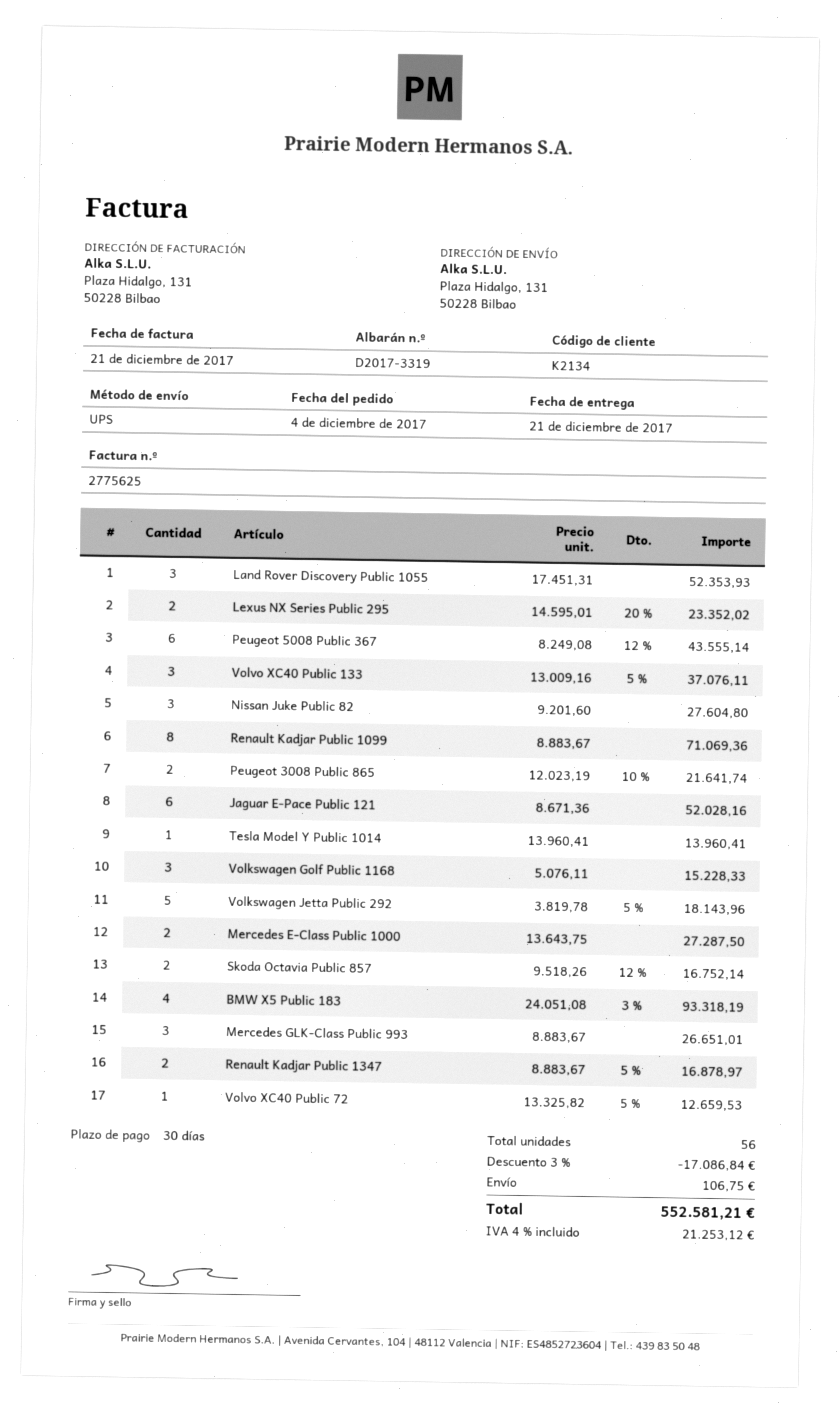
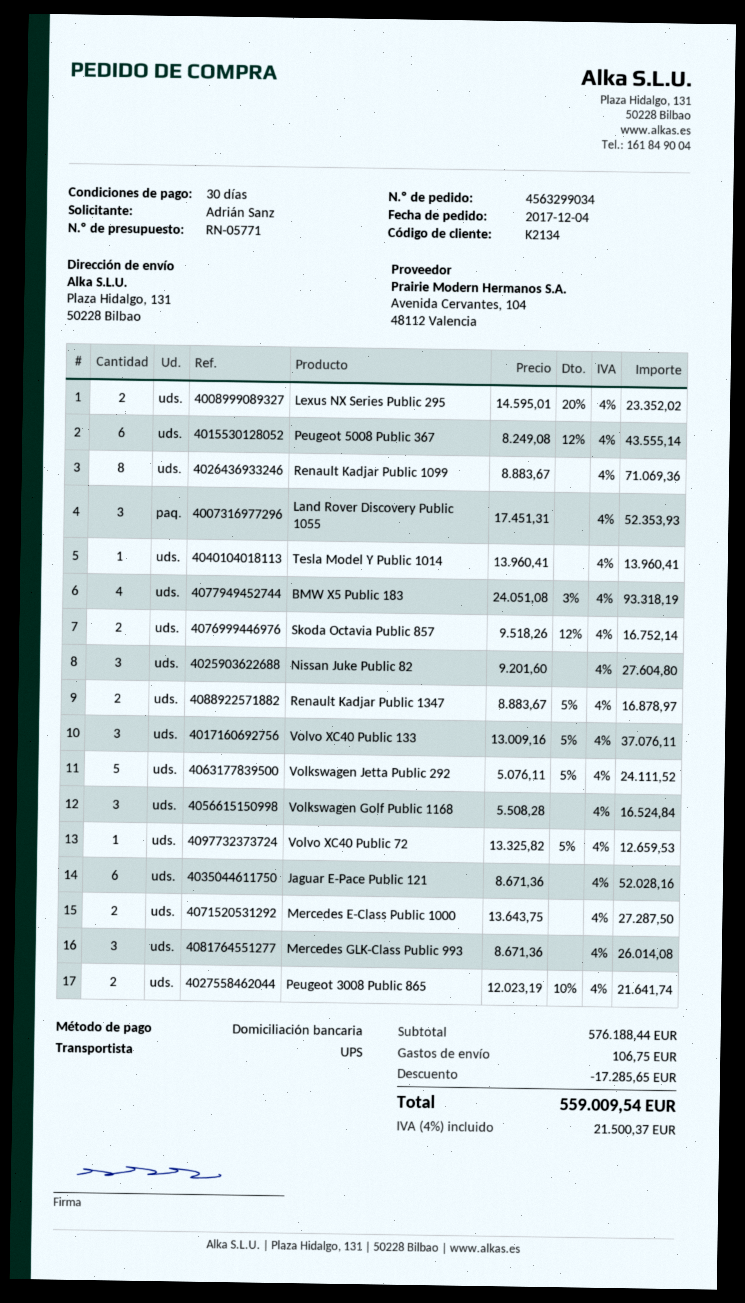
Volkswagen Golf Public 1168: 3 x 5076.11 = 15228.33 -> 3 x 5508.28 = 16524.84
Volkswagen Jetta Public 292: 5 x 3819.78 - 5% = 18143.96 -> 5 x 5076.11 - 5% = 24111.52
Mercedes GLK-Class Public 993: 3 x 8883.67 = 26651.01 -> 3 x 8671.36 = 26014.08
discount: 17086.84 -> 17285.65
tax: 4% = 21253.12 -> 4% = 21500.37
total: 552581.21 -> 559009.54

